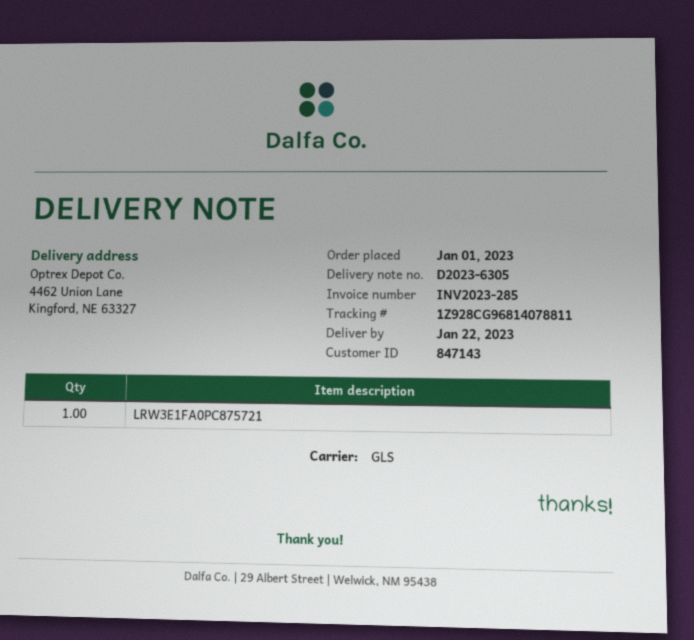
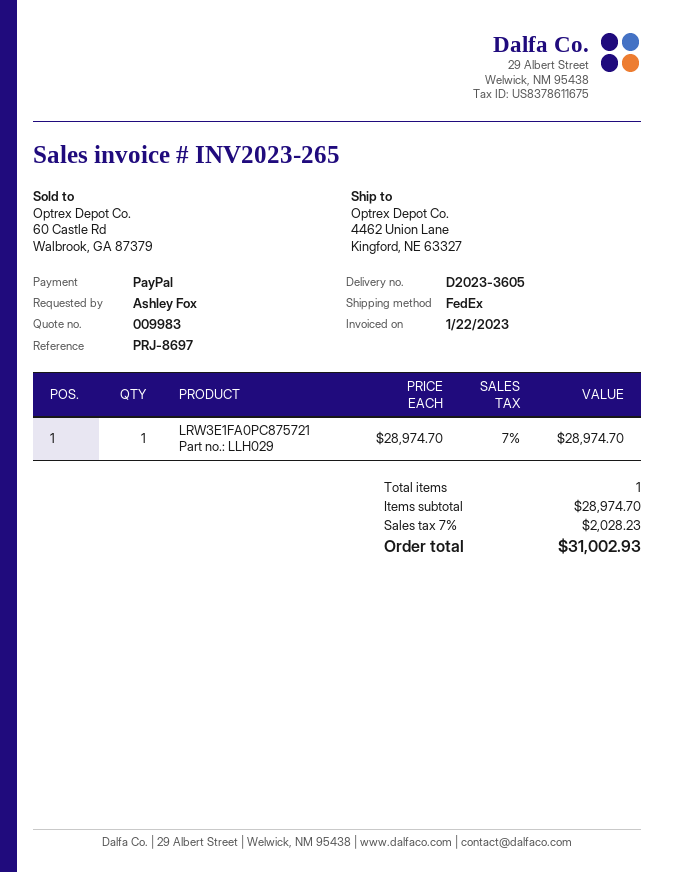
delivery note number: D2023-6305 -> D2023-3605
invoice number: INV2023-285 -> INV2023-265
shipping method: GLS -> FedEx

